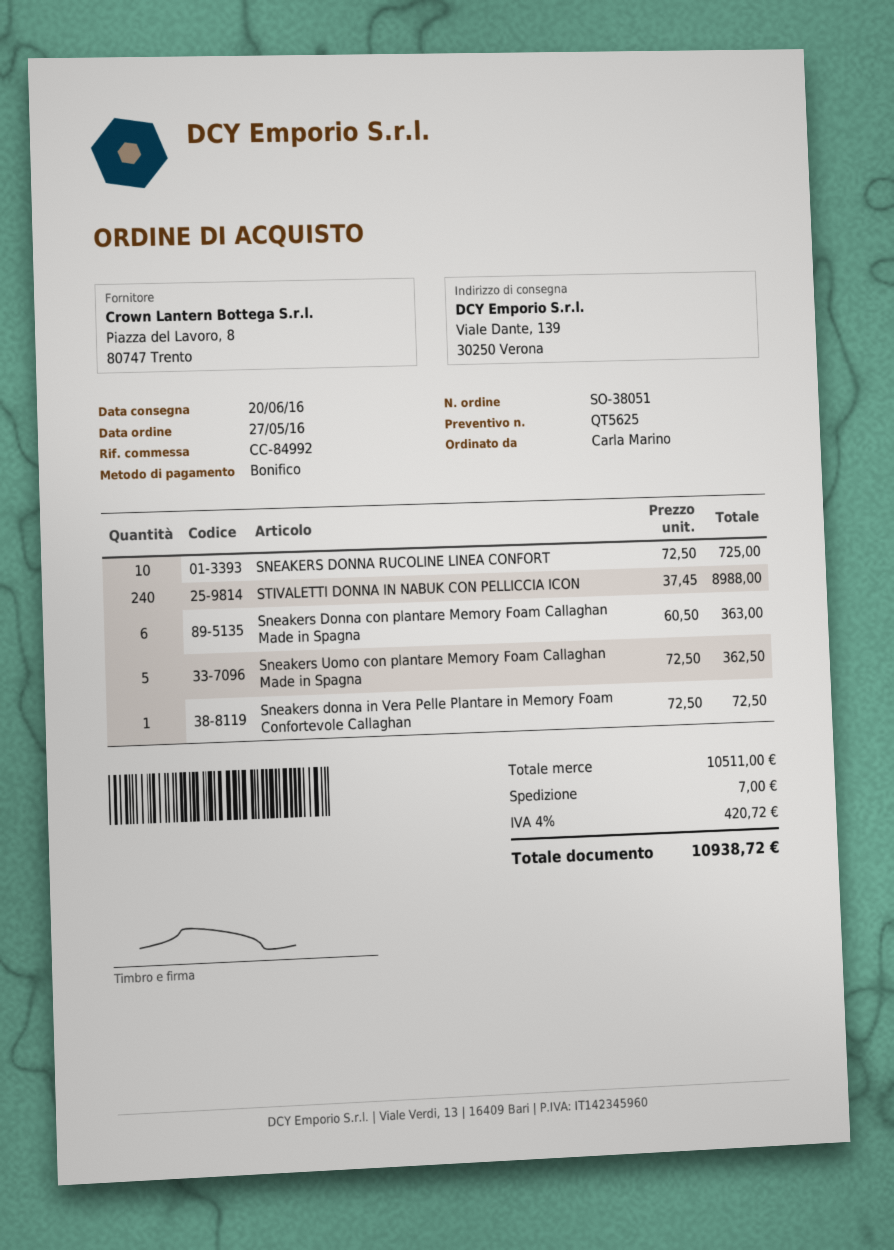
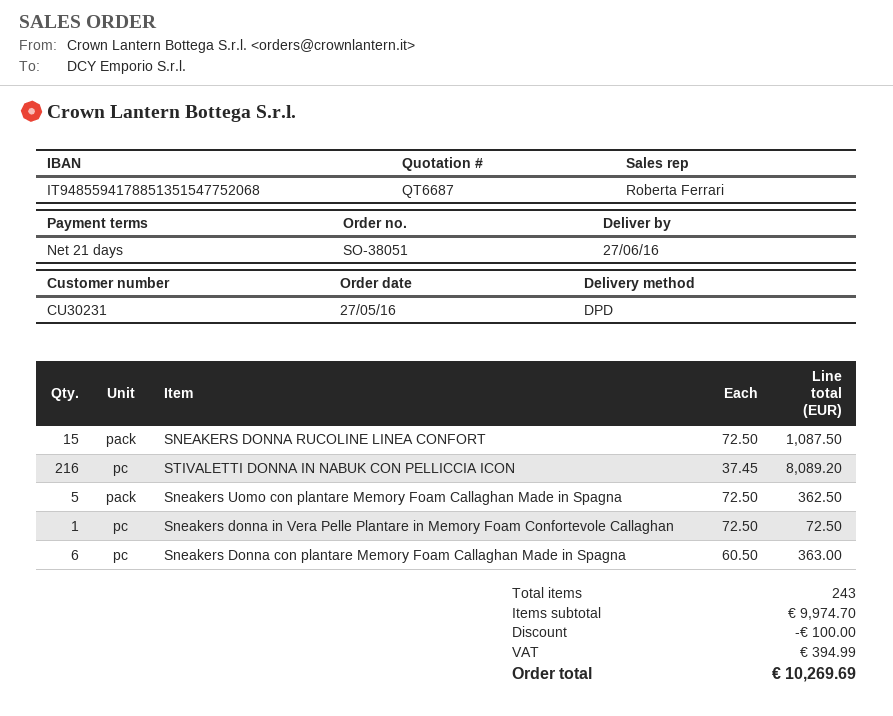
quote number: QT5625 -> QT6687
delivery date: 2016-06-20 -> 2016-06-27
SNEAKERS DONNA RUCOLINE LINEA CONFORT: 10 x 72.50 = 725.00 -> 15 x 72.50 = 1087.50
STIVALETTI DONNA IN NABUK CON PELLICCIA ICON: 240 x 37.45 = 8988.00 -> 216 x 37.45 = 8089.20
subtotal: 10511.00 -> 9974.70
discount: none -> 100.00
shipping: 7.00 -> none
tax: 420.72 -> 394.99
total: 10938.72 -> 10269.69

